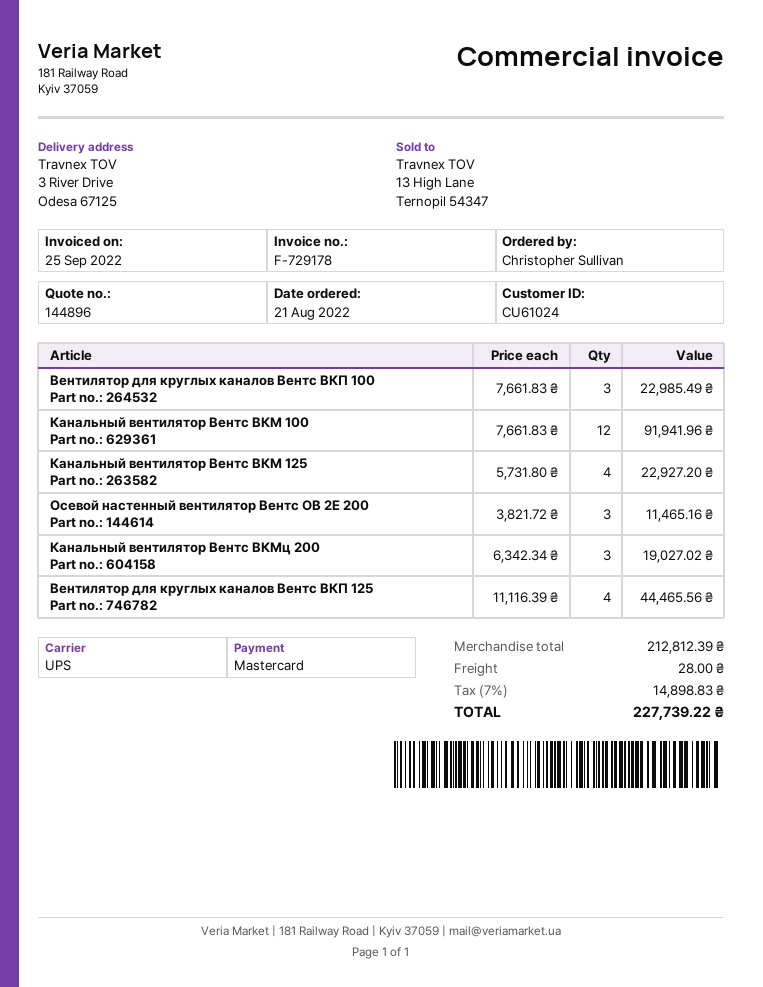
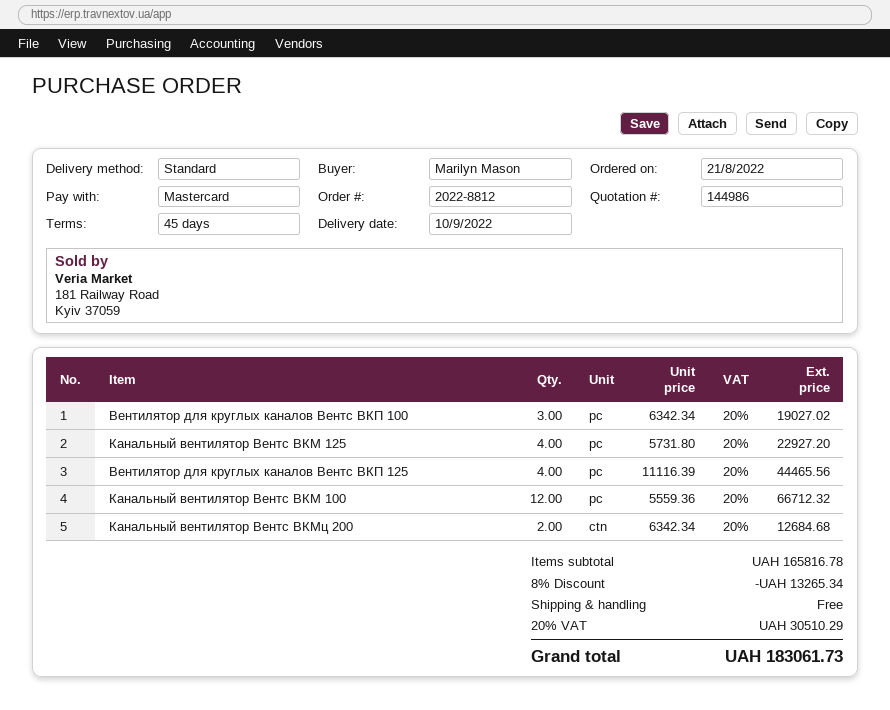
quote number: 144896 -> 144986
ordered by: Christopher Sullivan -> Marilyn Mason
shipping method: UPS -> standard
Вентилятор для круглых каналов Вентс ВКП 100: 3 x 7661.83 = 22985.49 -> 3 x 6342.34 = 19027.02
Канальный вентилятор Вентс ВКМ 100: 12 x 7661.83 = 91941.96 -> 12 x 5559.36 = 66712.32
Осевой настенный вентилятор Вентс ОВ 2Е 200: 3 x 3821.72 = 11465.16 -> none
Канальный вентилятор Вентс ВКМц 200: 3 x 6342.34 = 19027.02 -> 2 x 6342.34 = 12684.68
subtotal: 212812.39 -> 165816.78
discount: none -> 8% = 13265.34
shipping: 28.00 -> 0.00
tax: 7% = 14898.83 -> 20% = 30510.29
total: 227739.22 -> 183061.73

